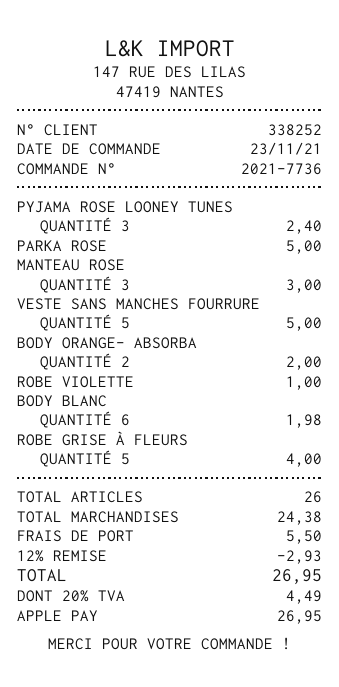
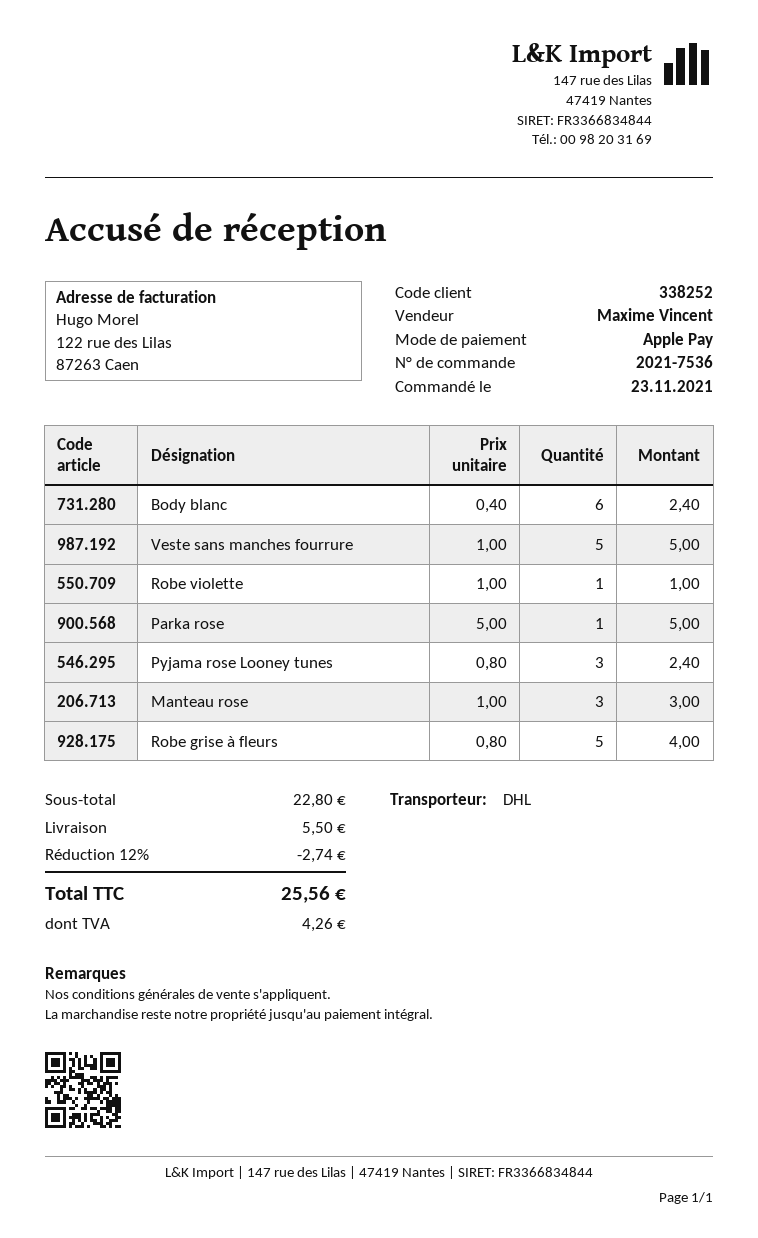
order number: 2021-7736 -> 2021-7536
BODY ORANGE- ABSORBA: 2 for 2.00 -> none
BODY BLANC: 6 for 1.98 -> 6 for 2.40
subtotal: 24.38 -> 22.80
discount: 12% = 2.93 -> 12% = 2.74
tax: 4.49 -> 4.26
total: 26.95 -> 25.56

